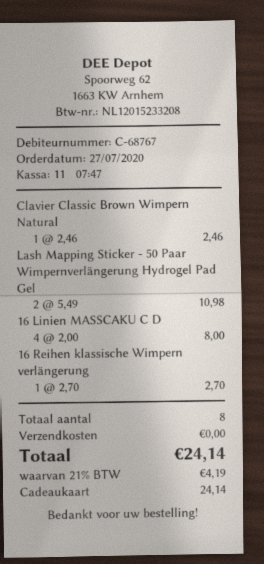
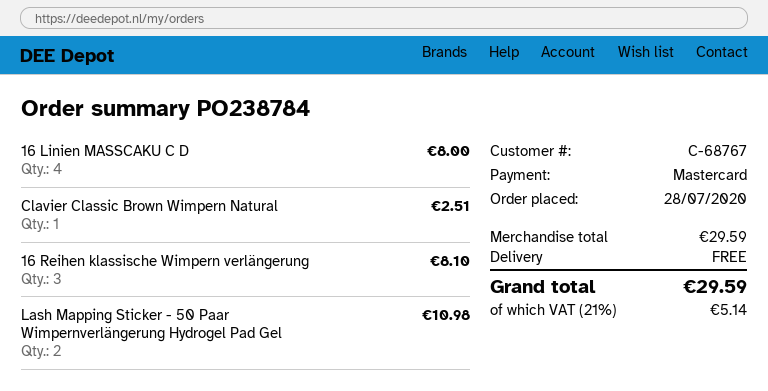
order date: 2020-07-27 -> 2020-07-28
payment method: gift card -> Mastercard
Clavier Classic Brown Wimpern Natural: 1 for 2.46 -> 1 for 2.51
16 Reihen klassische Wimpern verlängerung: 1 for 2.70 -> 3 for 8.10
tax: 21% = 4.19 -> 21% = 5.14
total: 24.14 -> 29.59

